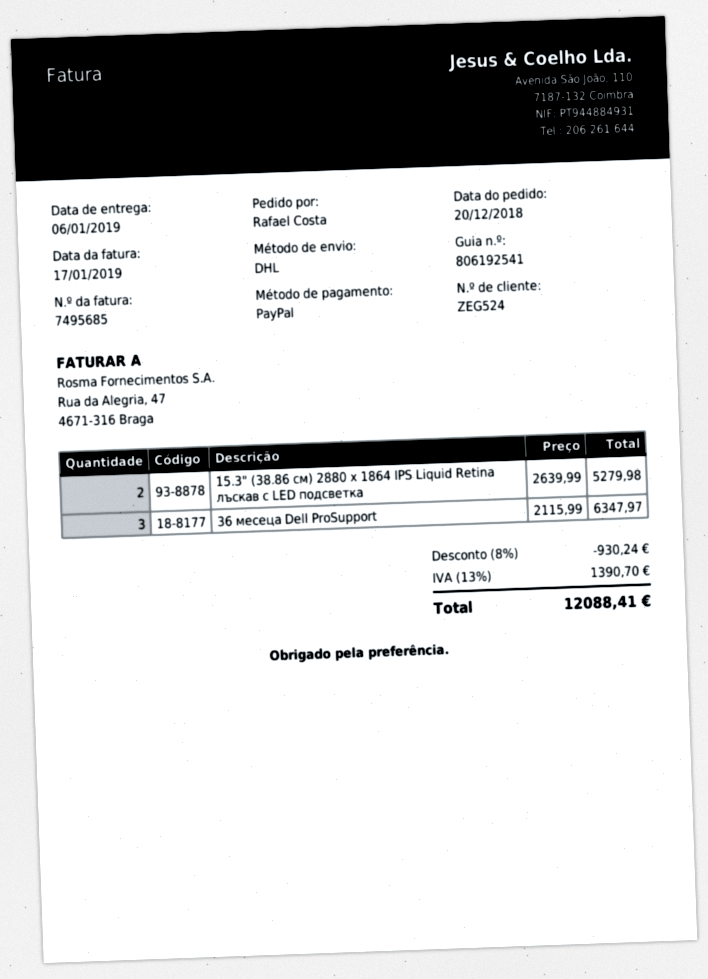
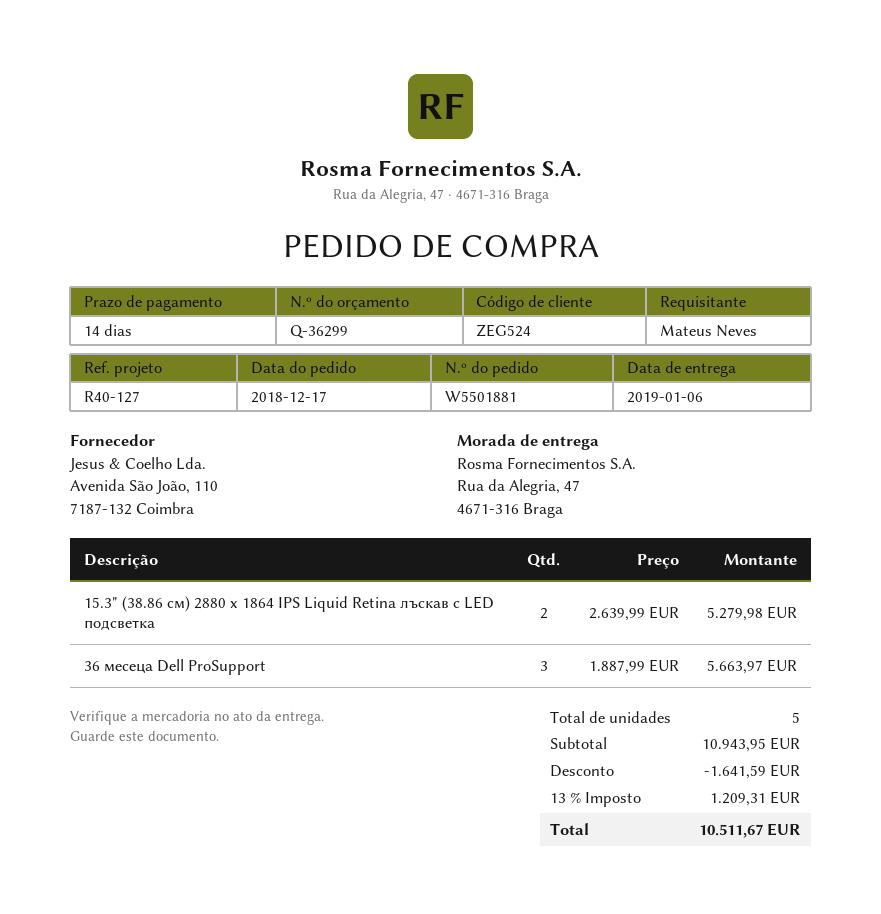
order date: 2018-12-20 -> 2018-12-17
ordered by: Rafael Costa -> Mateus Neves
36 месеца Dell ProSupport: 3 x 2115.99 = 6347.97 -> 3 x 1887.99 = 5663.97
discount: 930.24 -> 1641.59
tax: 13% = 1390.70 -> 13% = 1209.31
total: 12088.41 -> 10511.67

